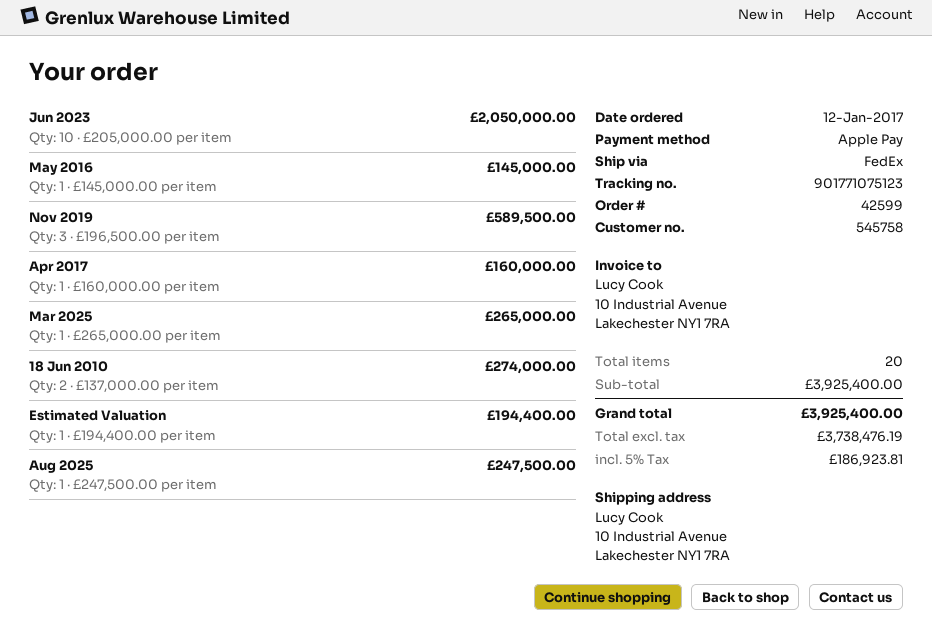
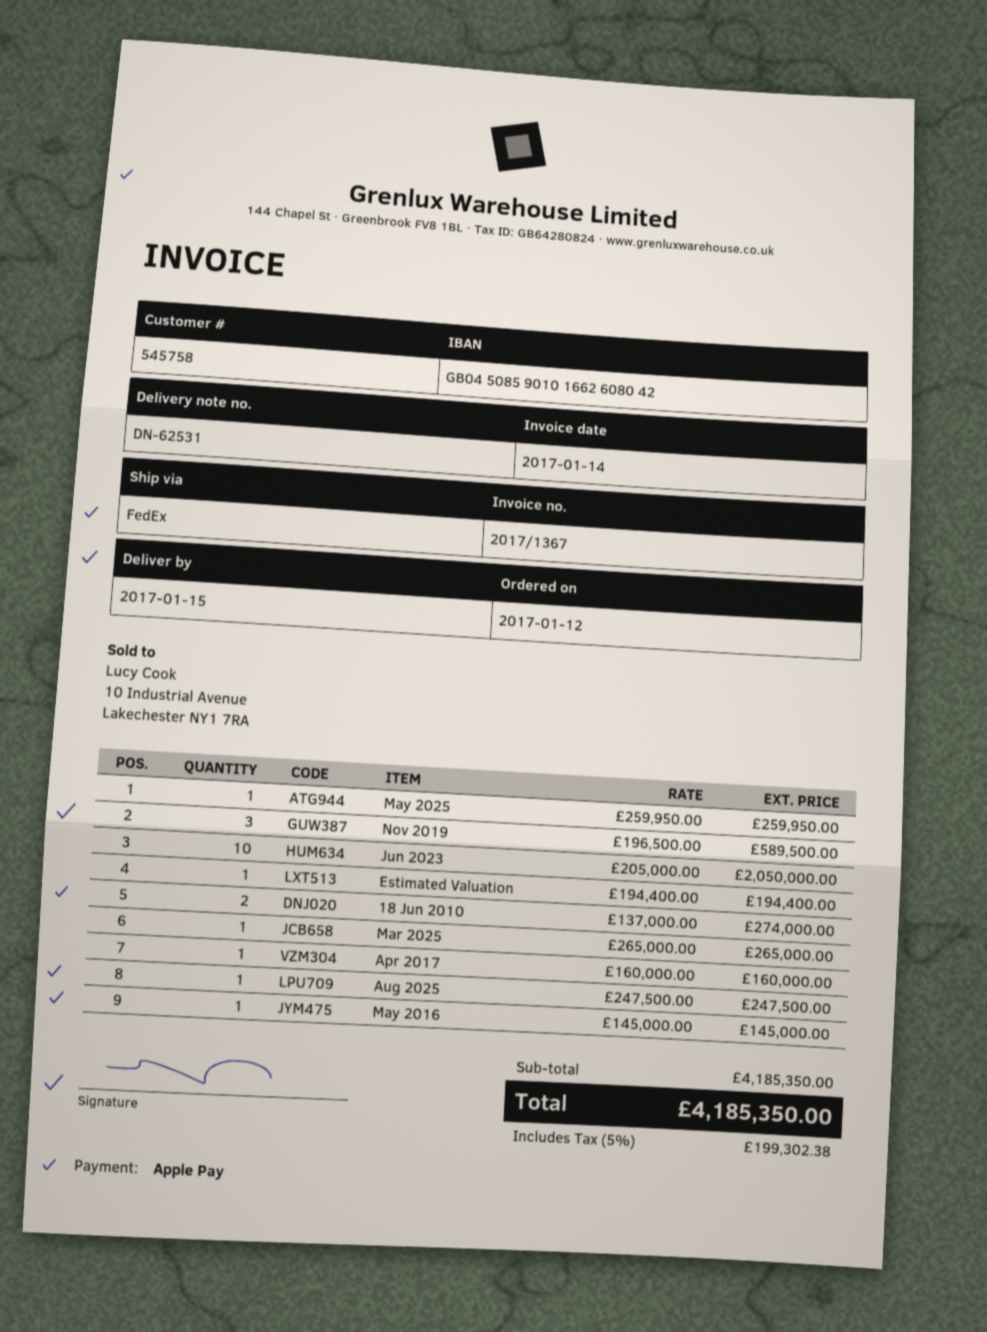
May 2025: none -> 1 x 259950.00 = 259950.00
subtotal: 3925400.00 -> 4185350.00
tax: 5% = 186923.81 -> 5% = 199302.38
total: 3925400.00 -> 4185350.00

